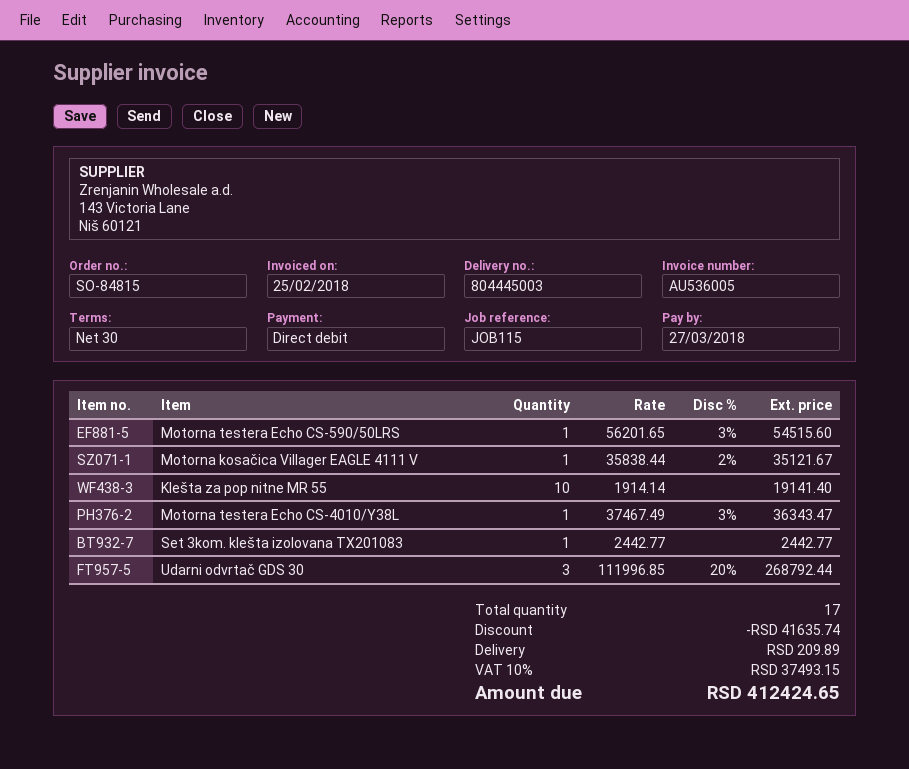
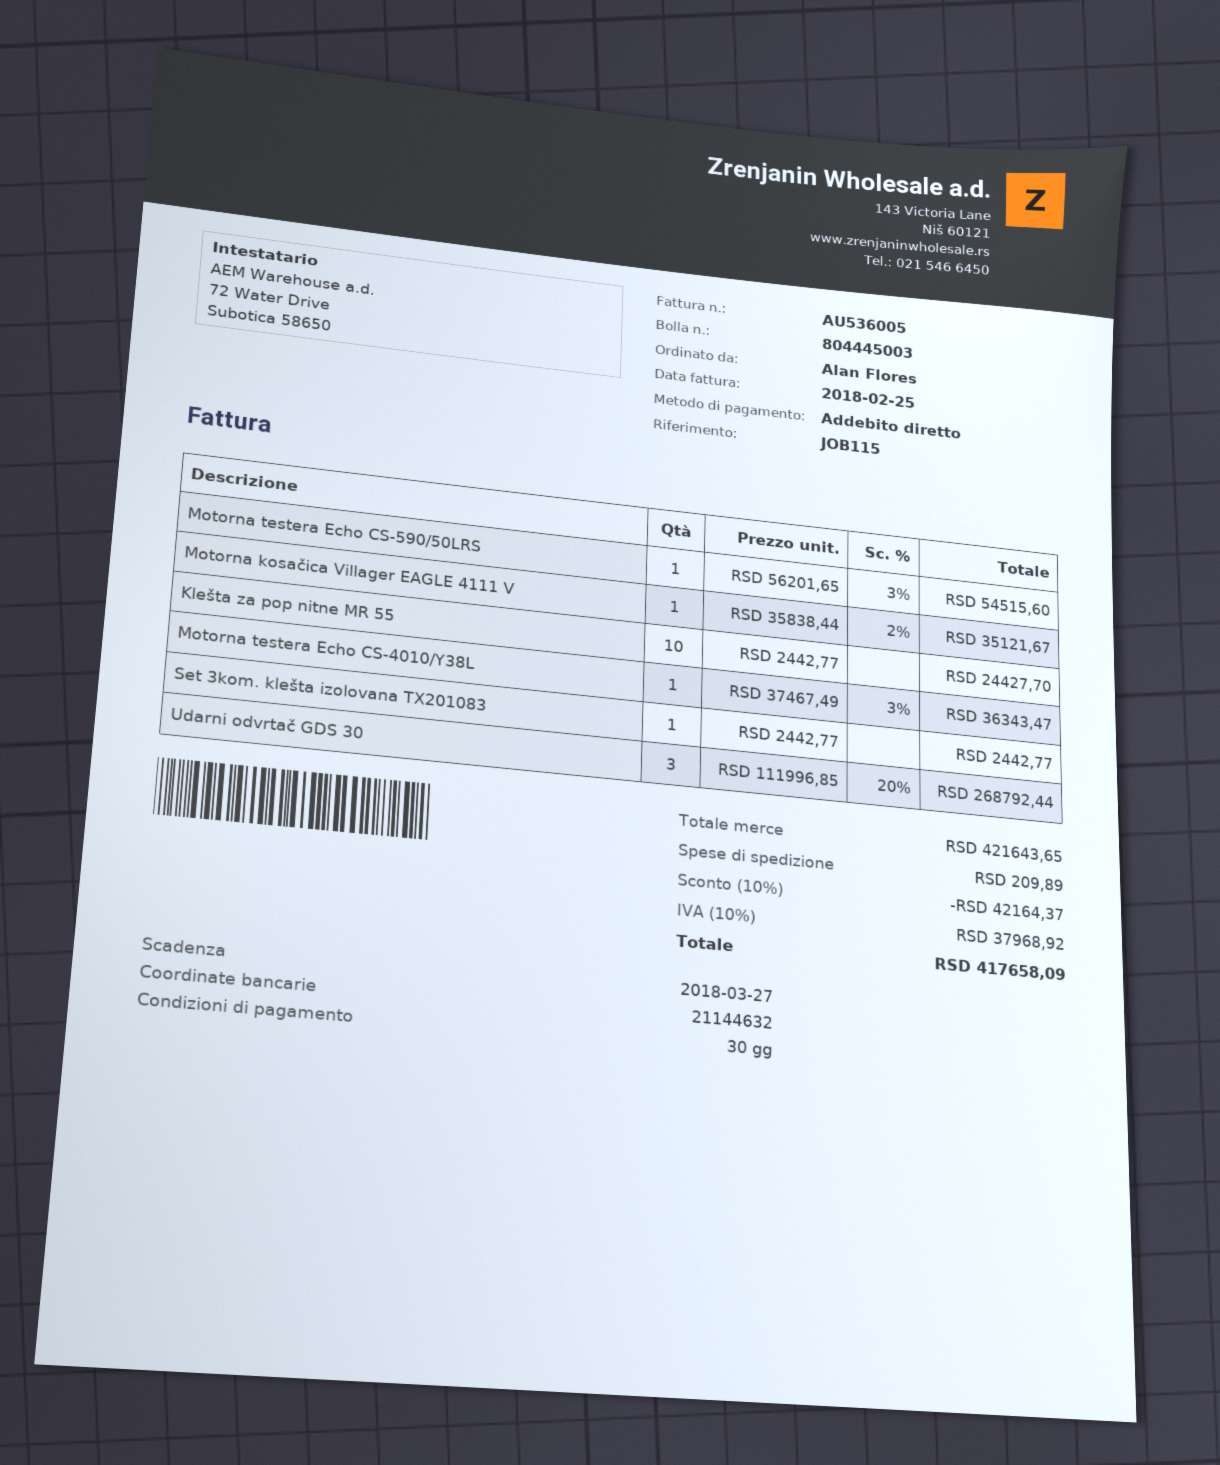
Klešta za pop nitne MR 55: 10 x 1914.14 = 19141.40 -> 10 x 2442.77 = 24427.70
discount: 41635.74 -> 42164.37
tax: 10% = 37493.15 -> 10% = 37968.92
total: 412424.65 -> 417658.09

